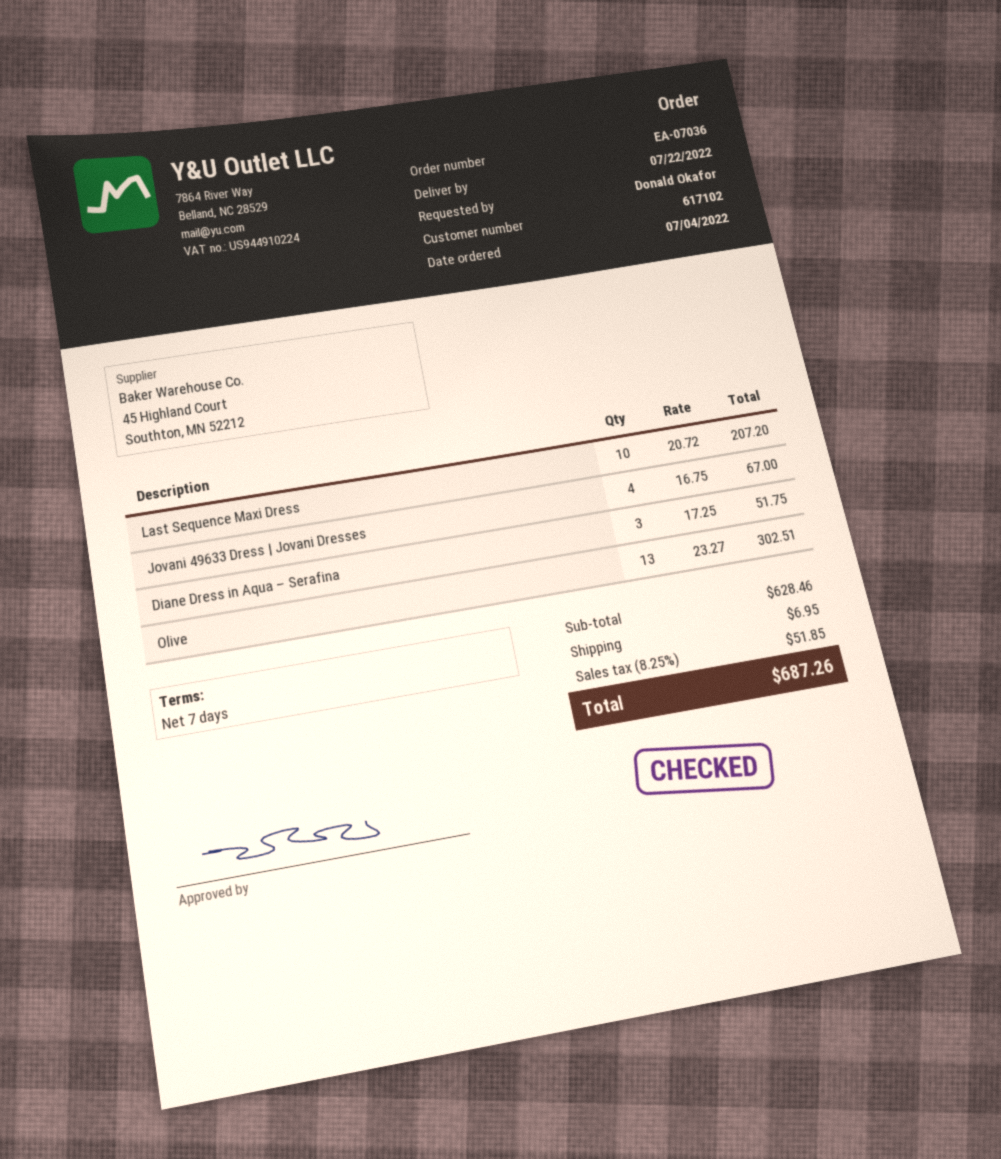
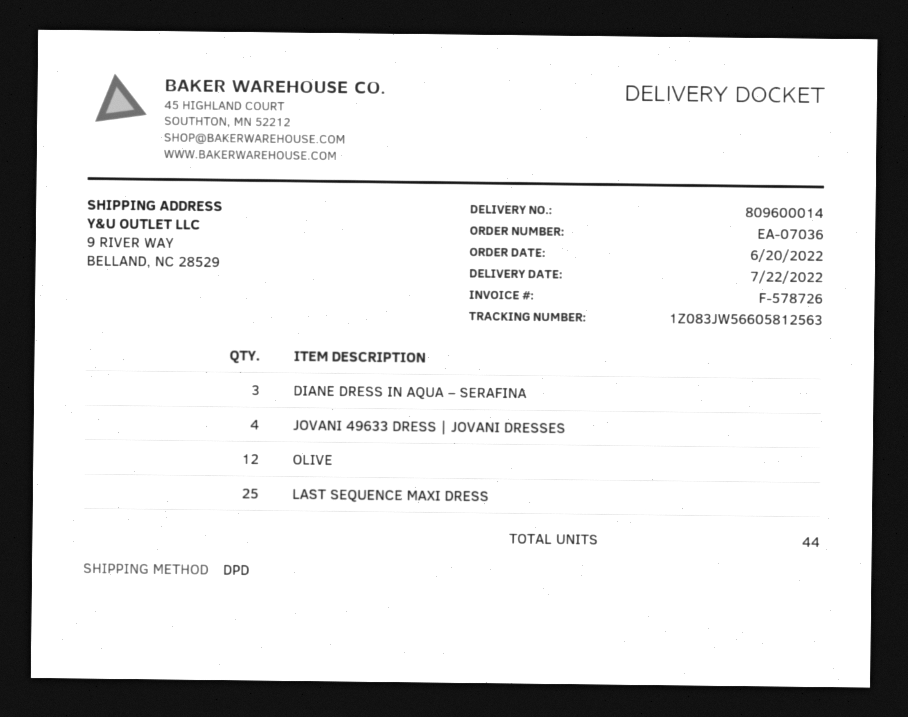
order date: 2022-07-04 -> 2022-06-20
Last Sequence Maxi Dress: 10 -> 25
Olive: 13 -> 12

